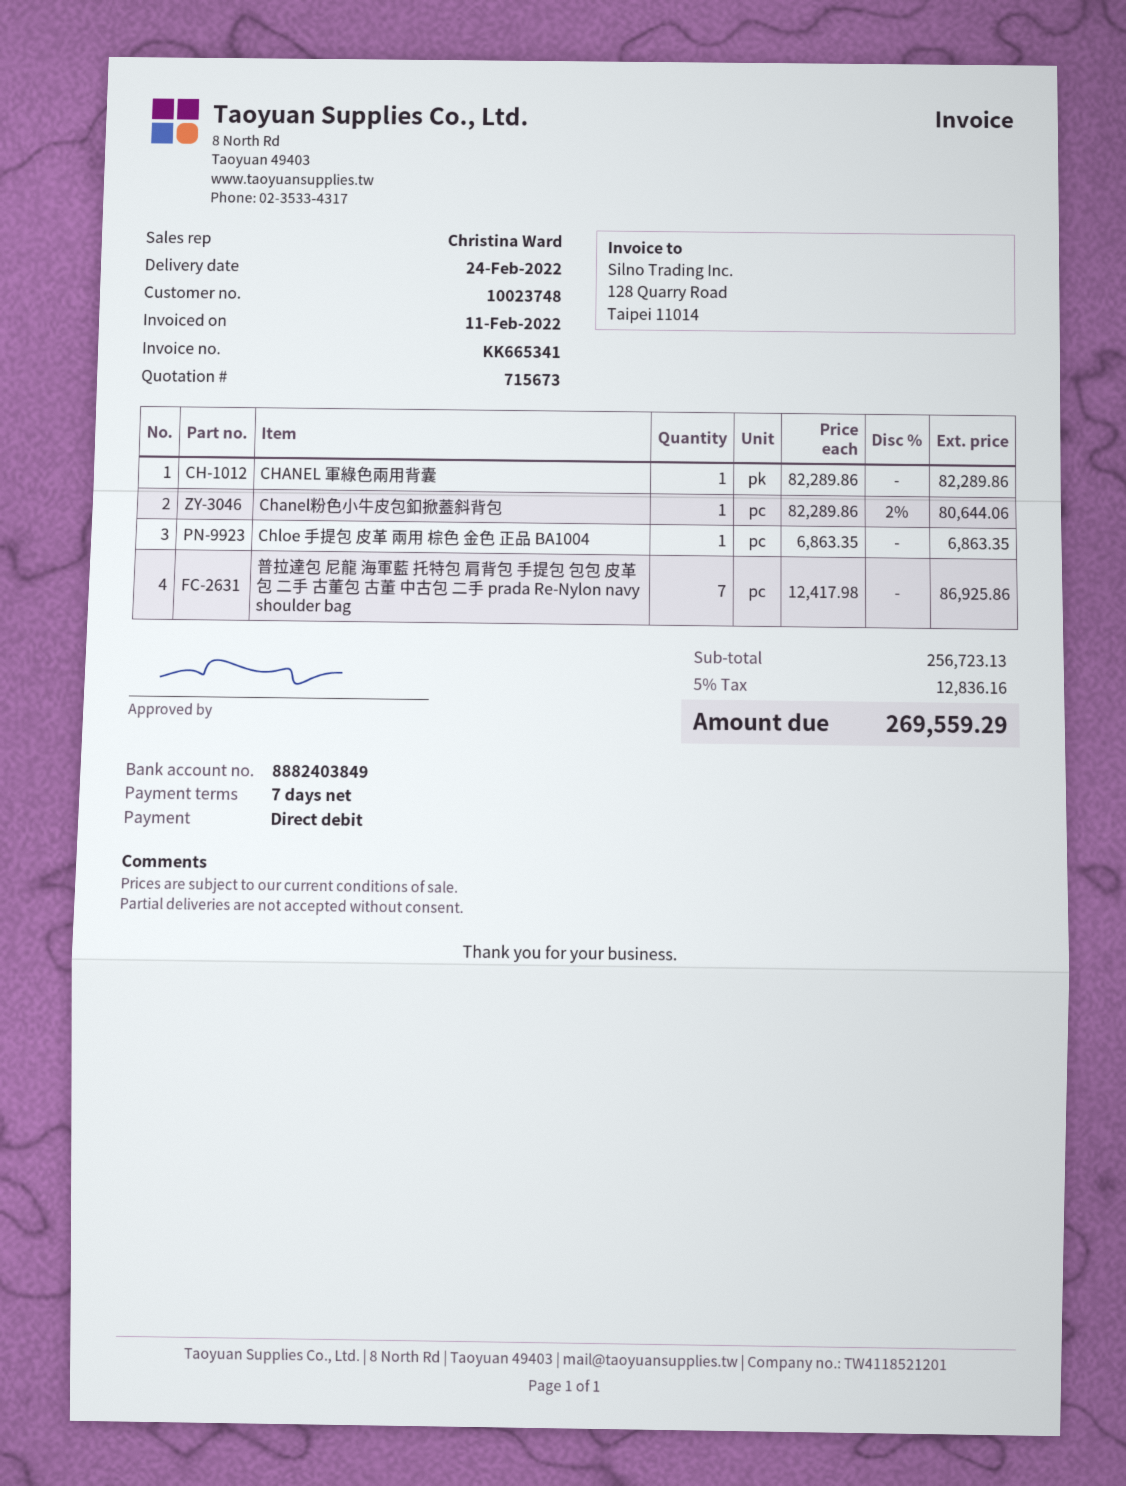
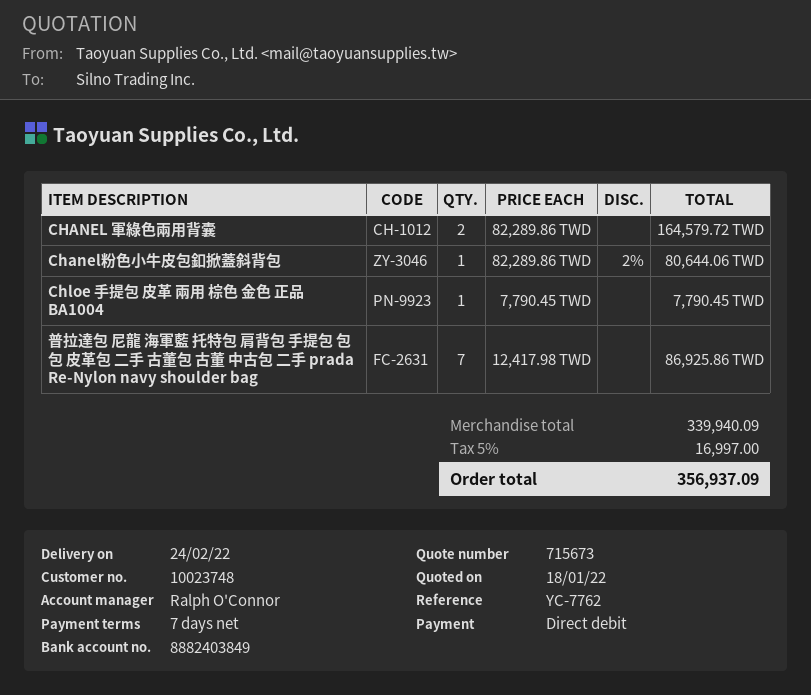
sales rep: Christina Ward -> Ralph O'Connor
CHANEL 軍綠色兩用背囊: 1 x 82289.86 = 82289.86 -> 2 x 82289.86 = 164579.72
Chloe 手提包 皮革 兩用 棕色 金色 正品 BA1004: 1 x 6863.35 = 6863.35 -> 1 x 7790.45 = 7790.45
subtotal: 256723.13 -> 339940.09
tax: 5% = 12836.16 -> 5% = 16997.00
total: 269559.29 -> 356937.09

